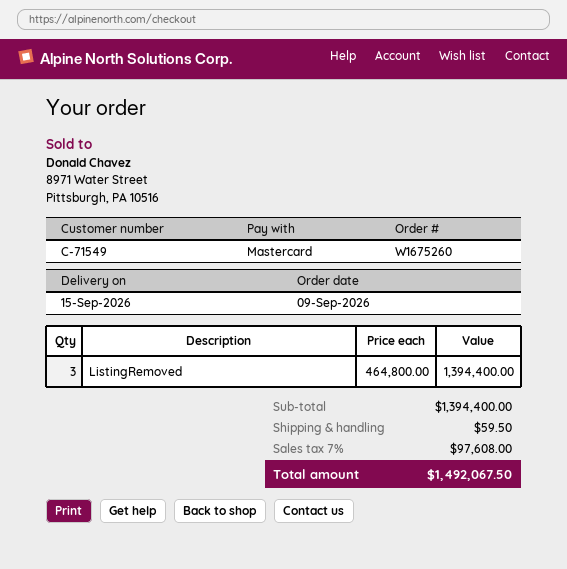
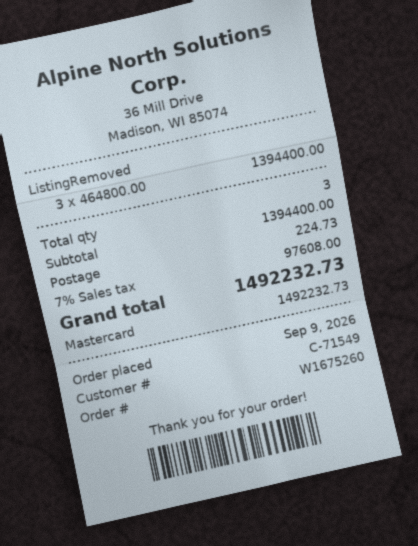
shipping: 59.50 -> 224.73
total: 1492067.50 -> 1492232.73

